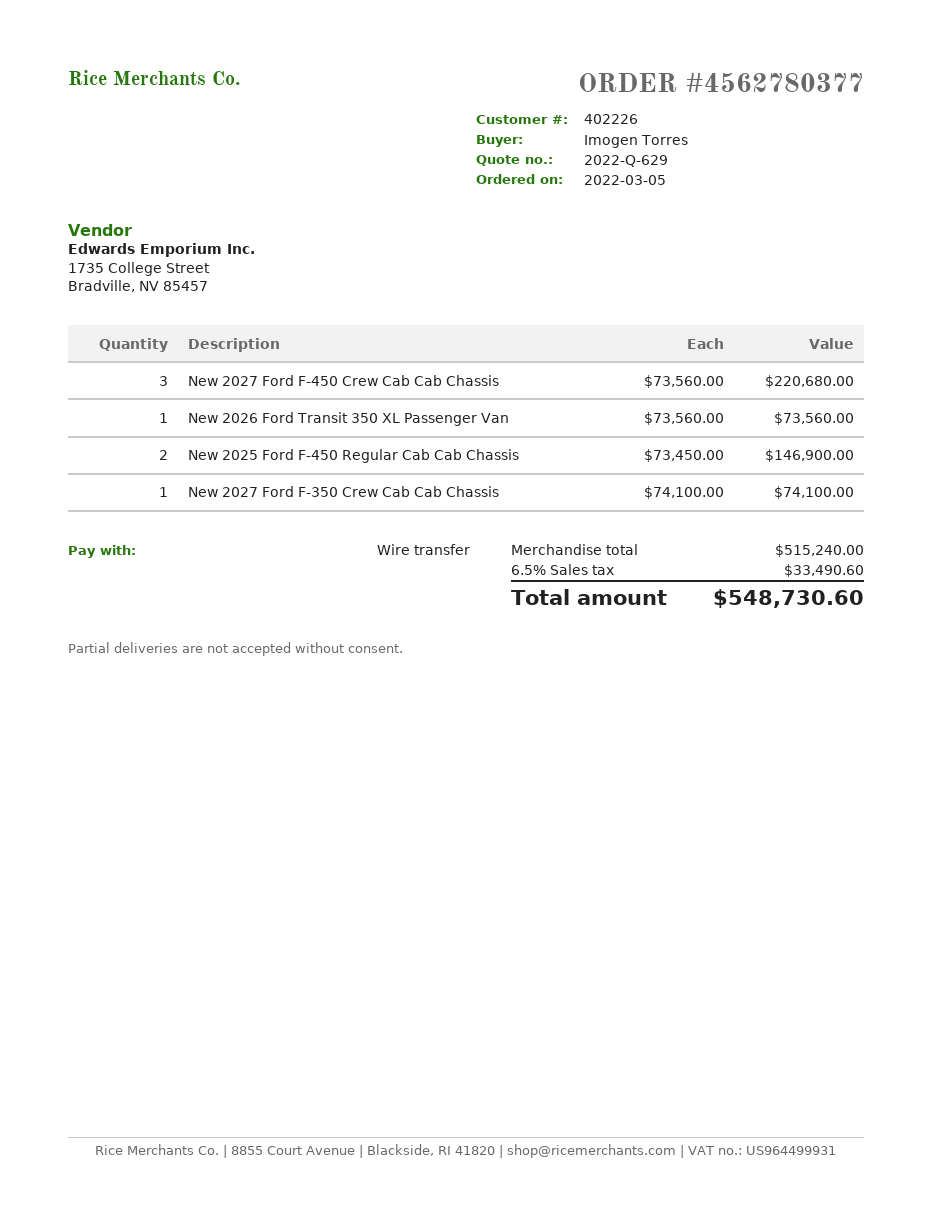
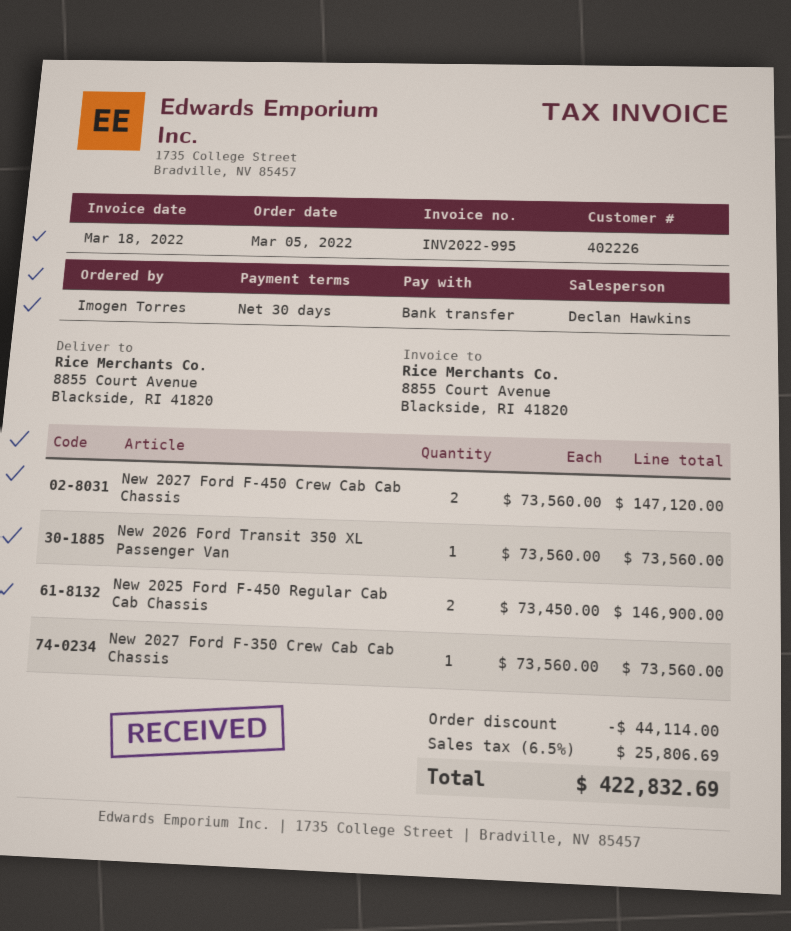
New 2027 Ford F-450 Crew Cab Cab Chassis: 3 x 73560.00 = 220680.00 -> 2 x 73560.00 = 147120.00
New 2027 Ford F-350 Crew Cab Cab Chassis: 1 x 74100.00 = 74100.00 -> 1 x 73560.00 = 73560.00
discount: none -> 44114.00
tax: 6.5% = 33490.60 -> 6.5% = 25806.69
total: 548730.60 -> 422832.69

